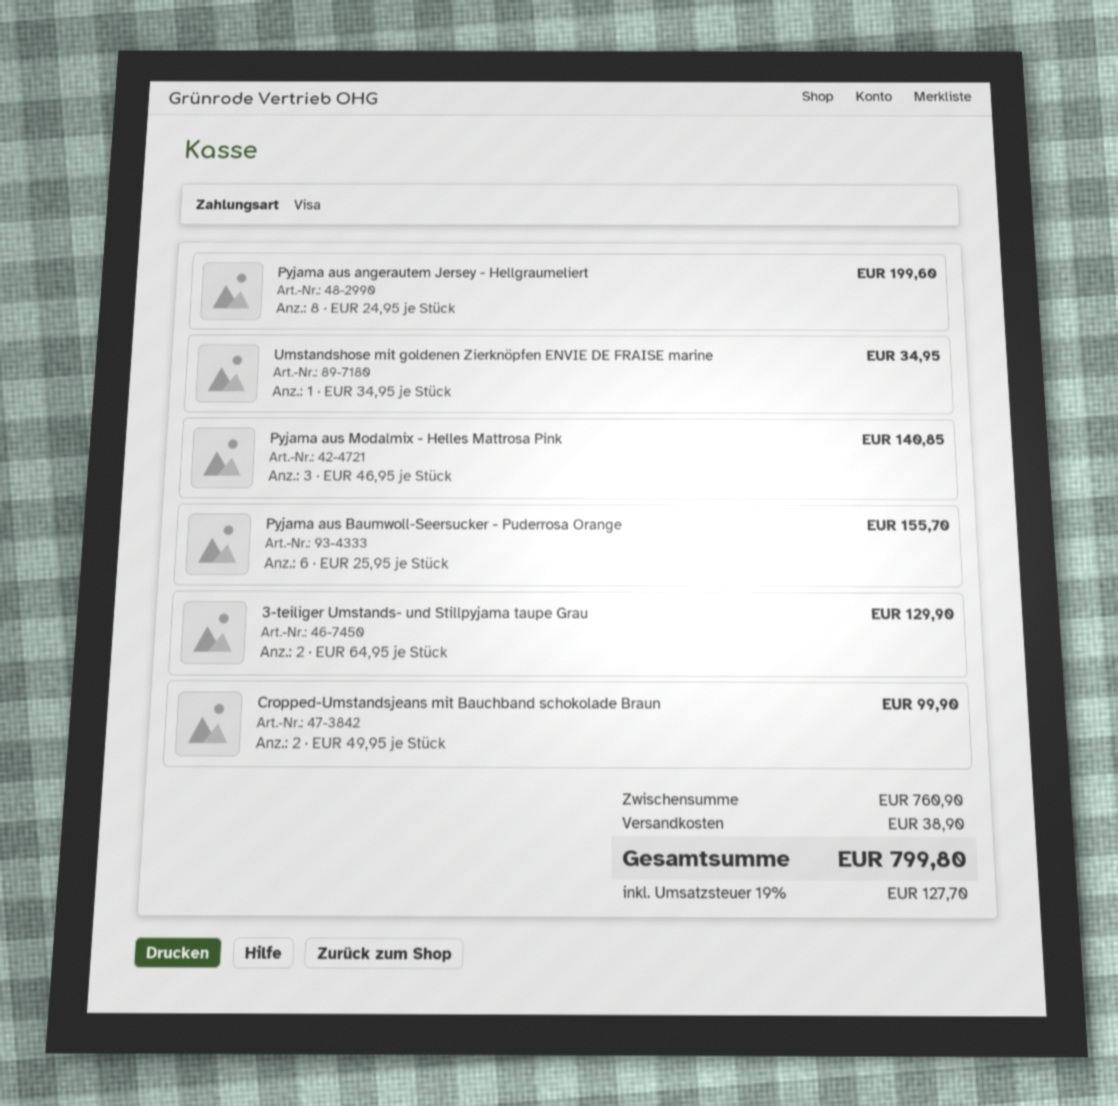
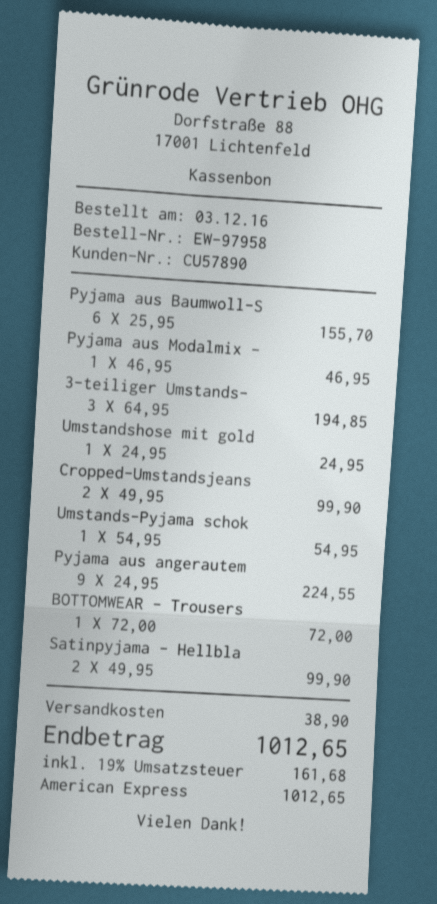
payment method: Visa -> American Express
Pyjama aus angerautem Jersey - Hellgraumeliert: 8 x 24.95 = 199.60 -> 9 x 24.95 = 224.55
Umstandshose mit goldenen Zierknöpfen ENVIE DE FRAISE marine: 1 x 34.95 = 34.95 -> 1 x 24.95 = 24.95
Pyjama aus Modalmix - Helles Mattrosa Pink: 3 x 46.95 = 140.85 -> 1 x 46.95 = 46.95
3-teiliger Umstands- und Stillpyjama taupe Grau: 2 x 64.95 = 129.90 -> 3 x 64.95 = 194.85
Umstands-Pyjama schok: none -> 1 x 54.95 = 54.95
BOTTOMWEAR - Trousers: none -> 1 x 72.00 = 72.00
Satinpyjama - Hellbla: none -> 2 x 49.95 = 99.90
tax: 19% = 127.70 -> 19% = 161.68
total: 799.80 -> 1012.65

